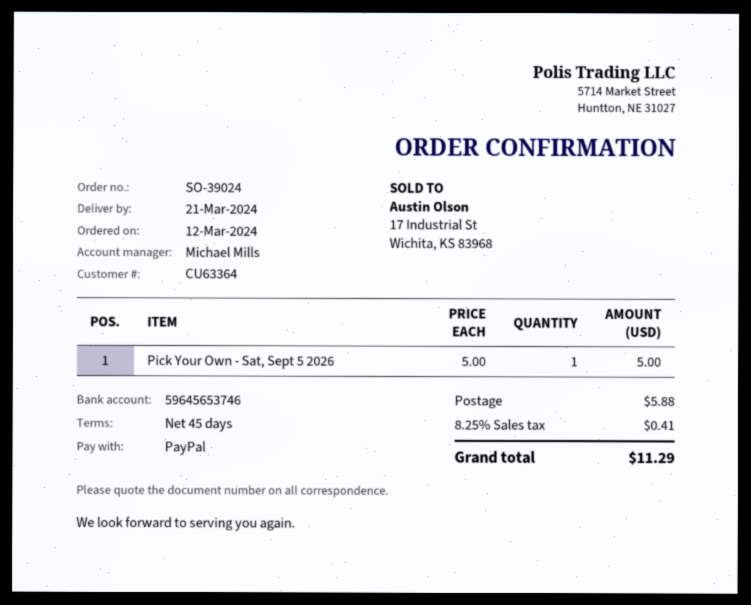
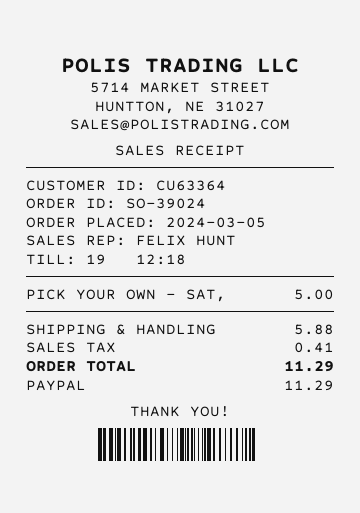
order date: 2024-03-12 -> 2024-03-05
sales rep: Michael Mills -> FELIX HUNT

